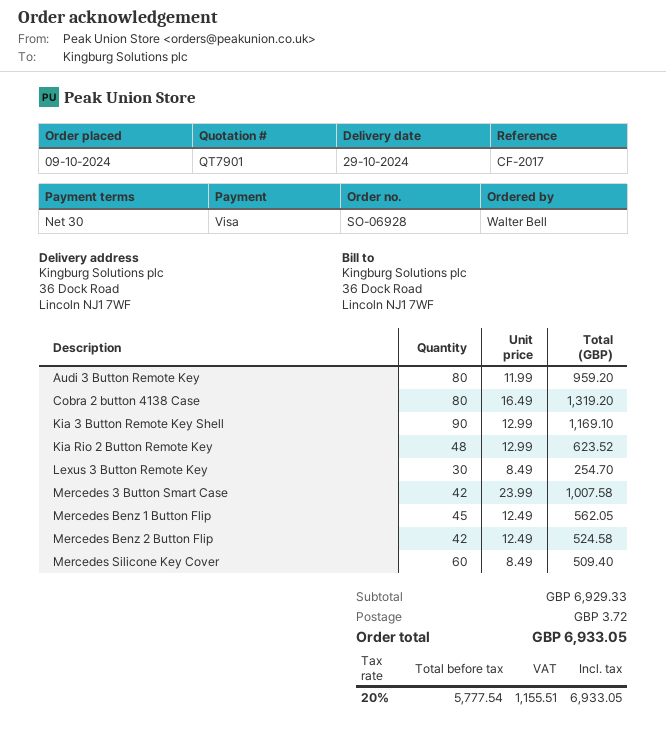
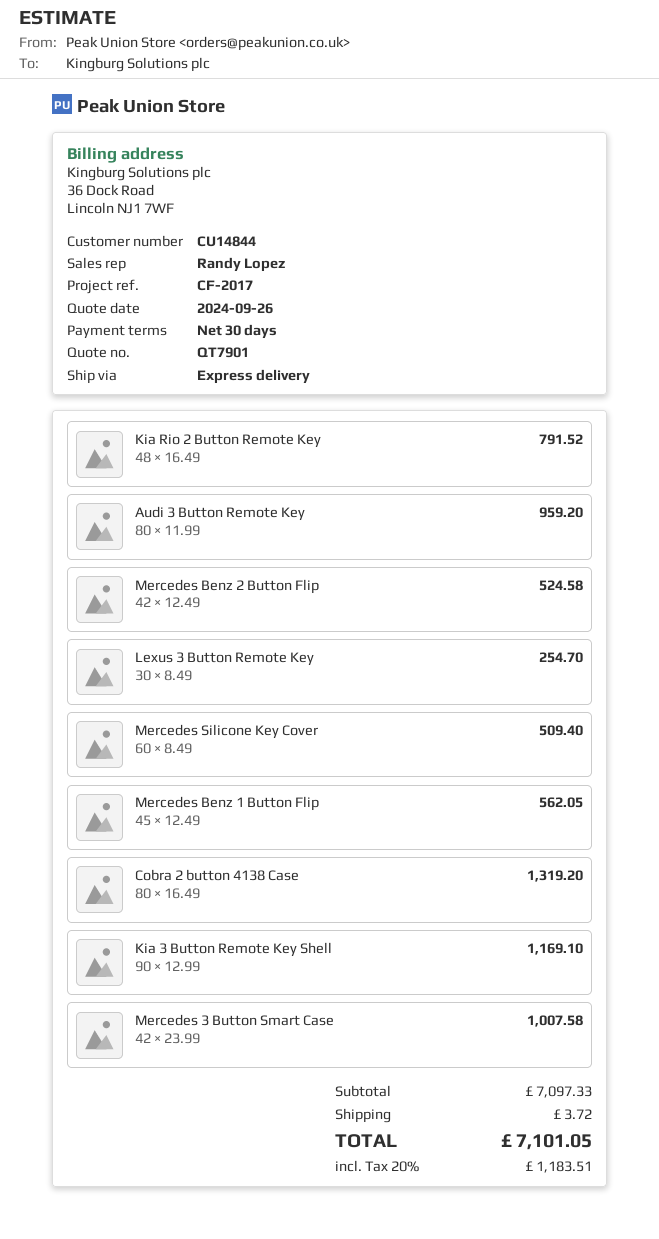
Kia Rio 2 Button Remote Key: 48 x 12.99 = 623.52 -> 48 x 16.49 = 791.52
subtotal: 6929.33 -> 7097.33
tax: 20% = 1155.51 -> 20% = 1183.51
total: 6933.05 -> 7101.05

